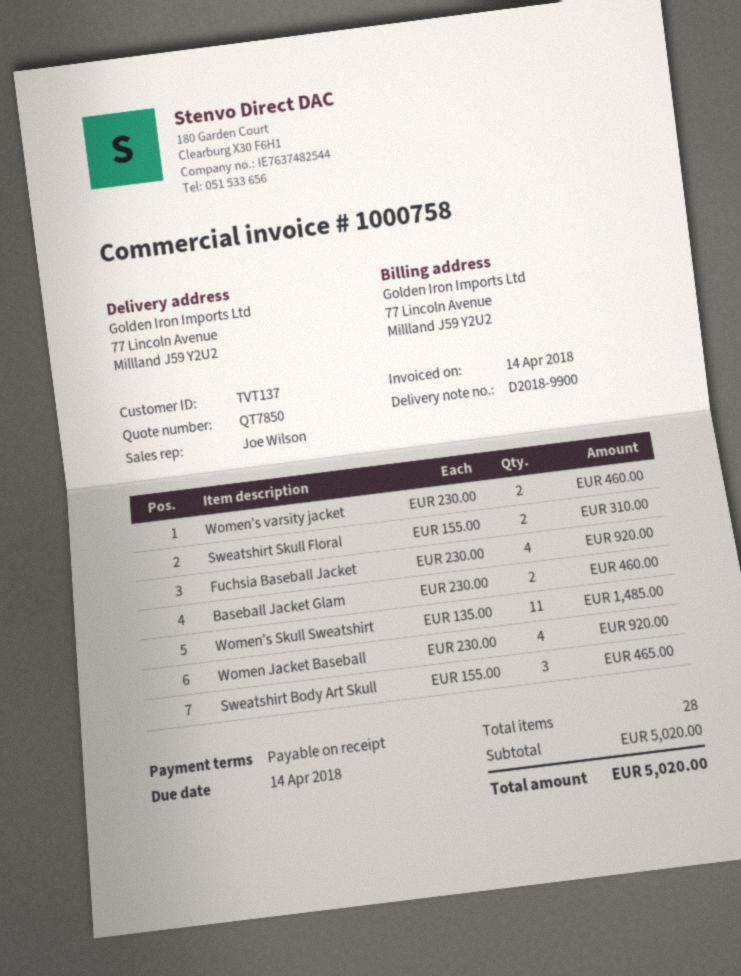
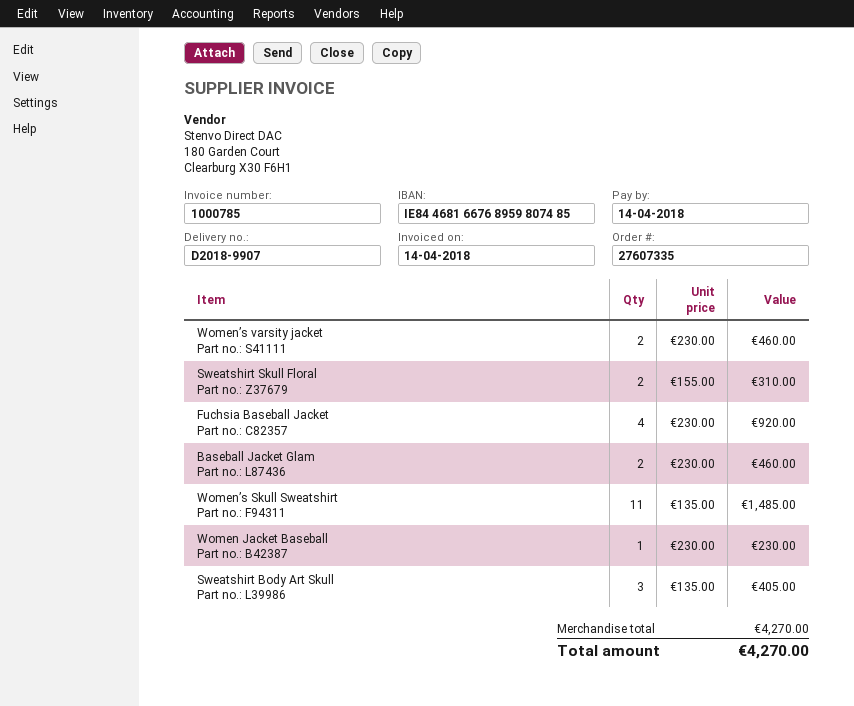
delivery note number: D2018-9900 -> D2018-9907
invoice number: 1000758 -> 1000785
Women Jacket Baseball: 4 x 230.00 = 920.00 -> 1 x 230.00 = 230.00
Sweatshirt Body Art Skull: 3 x 155.00 = 465.00 -> 3 x 135.00 = 405.00
subtotal: 5020.00 -> 4270.00
total: 5020.00 -> 4270.00

